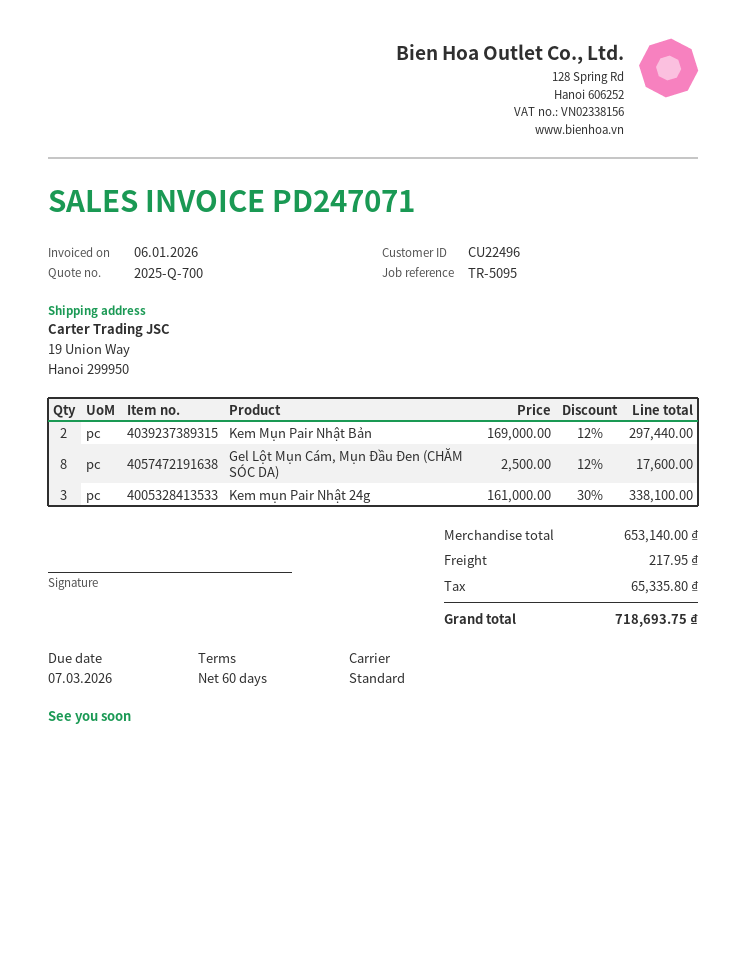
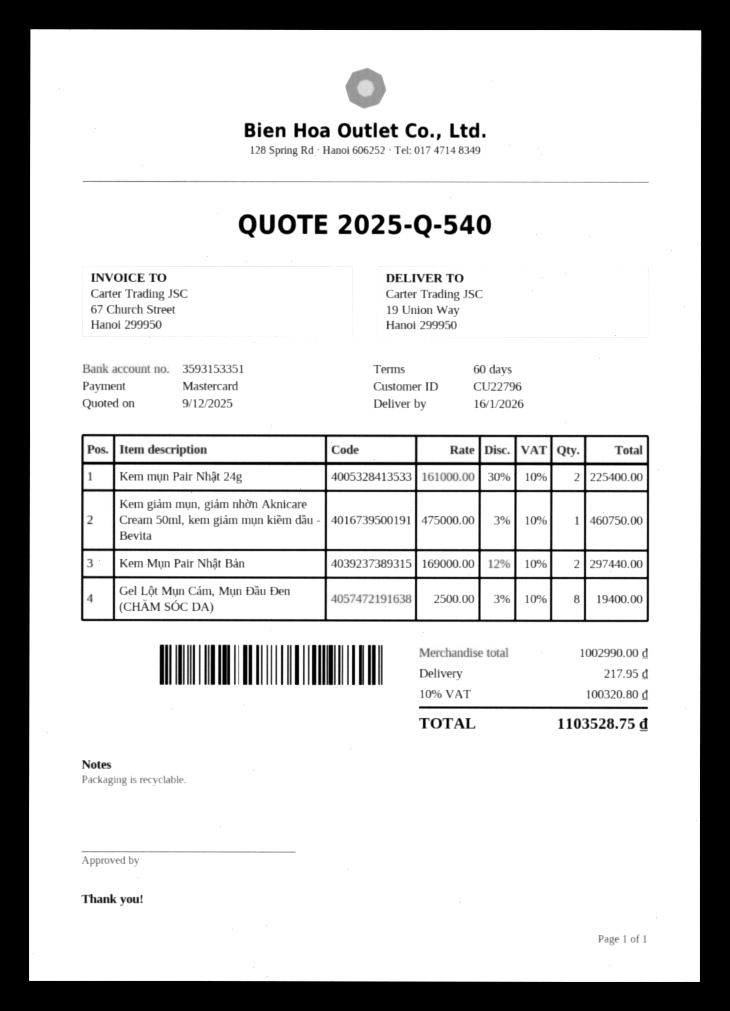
quote number: 2025-Q-700 -> 2025-Q-540
customer number: CU22496 -> CU22796
Gel Lột Mụn Cám, Mụn Đầu Đen (CHĂM SÓC DA): 8 x 2500.00 - 12% = 17600.00 -> 8 x 2500.00 - 3% = 19400.00
Kem mụn Pair Nhật 24g: 3 x 161000.00 - 30% = 338100.00 -> 2 x 161000.00 - 30% = 225400.00
Kem giảm mụn, giảm nhờn Aknicare Cream 50ml, kem giảm mụn kiềm dầu - Bevita: none -> 1 x 475000.00 - 3% = 460750.00
subtotal: 653140.00 -> 1002990.00
tax: 65335.80 -> 100320.80
total: 718693.75 -> 1103528.75

